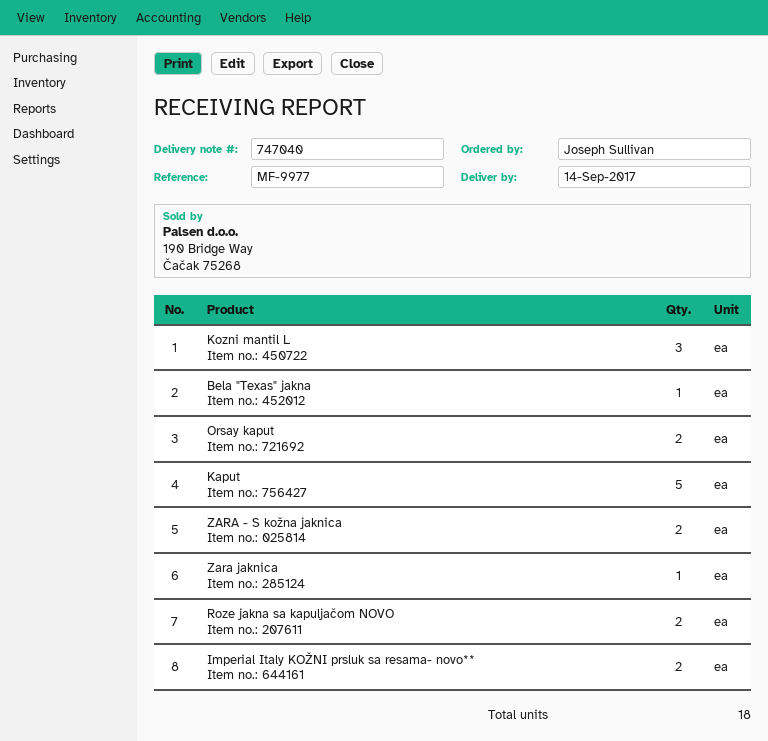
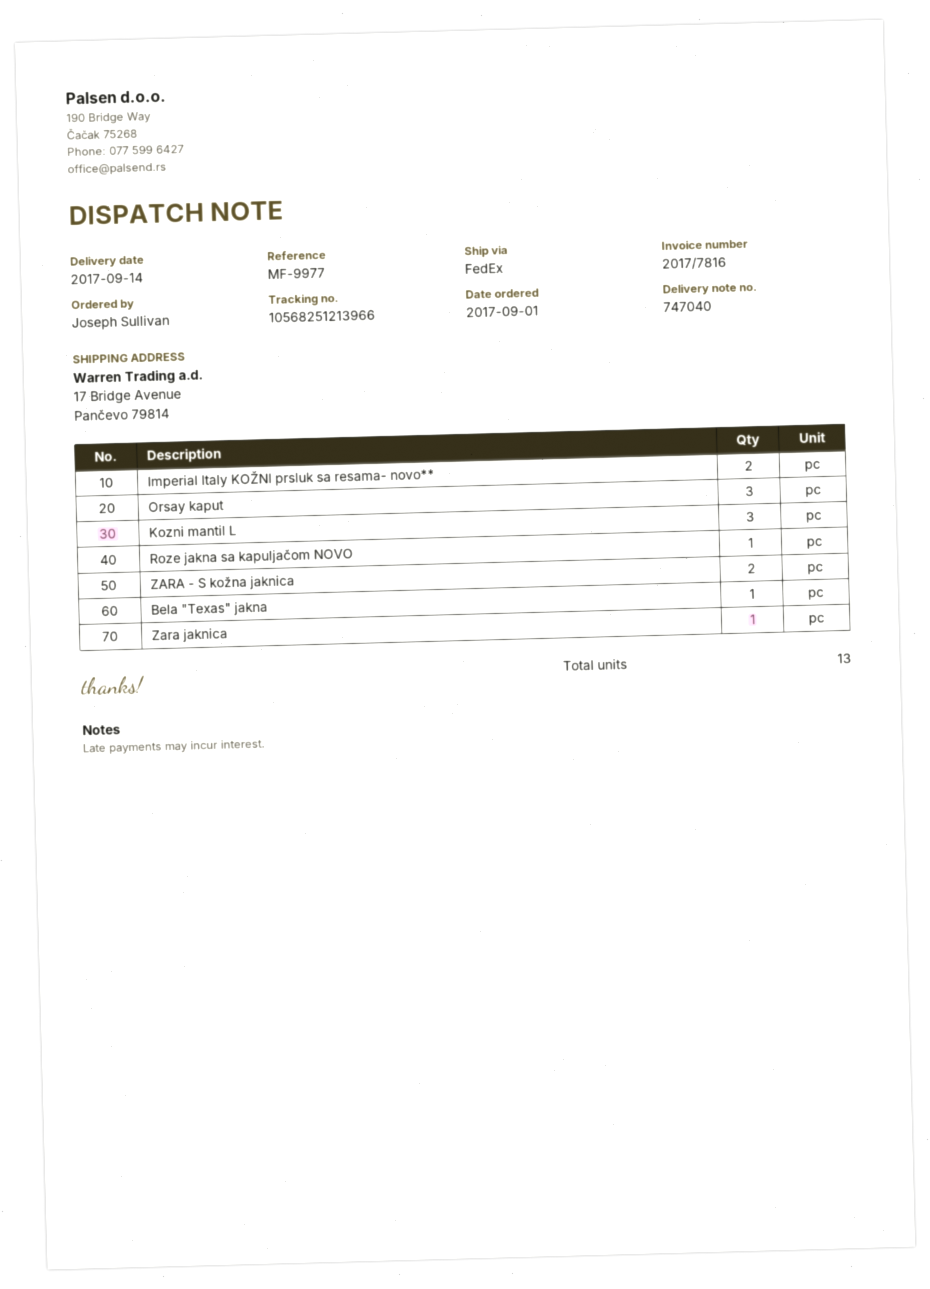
Orsay kaput: 2 -> 3
Kaput: 5 -> none
Roze jakna sa kapuljačom NOVO: 2 -> 1
total quantity: 18 -> 13

